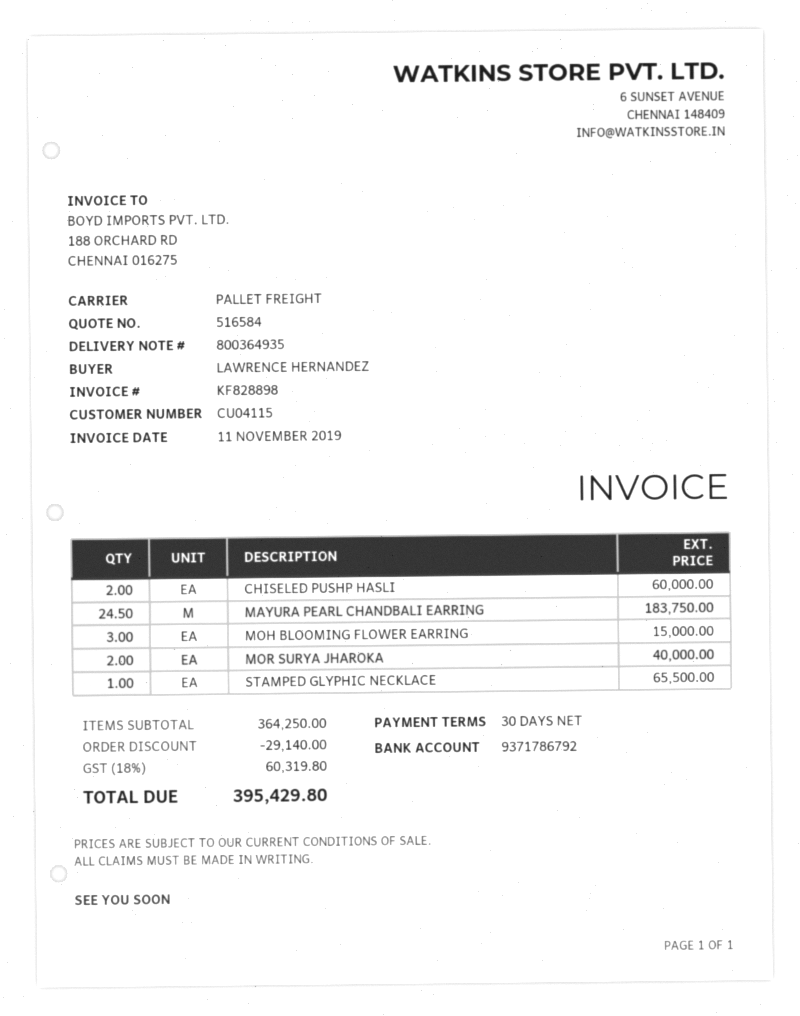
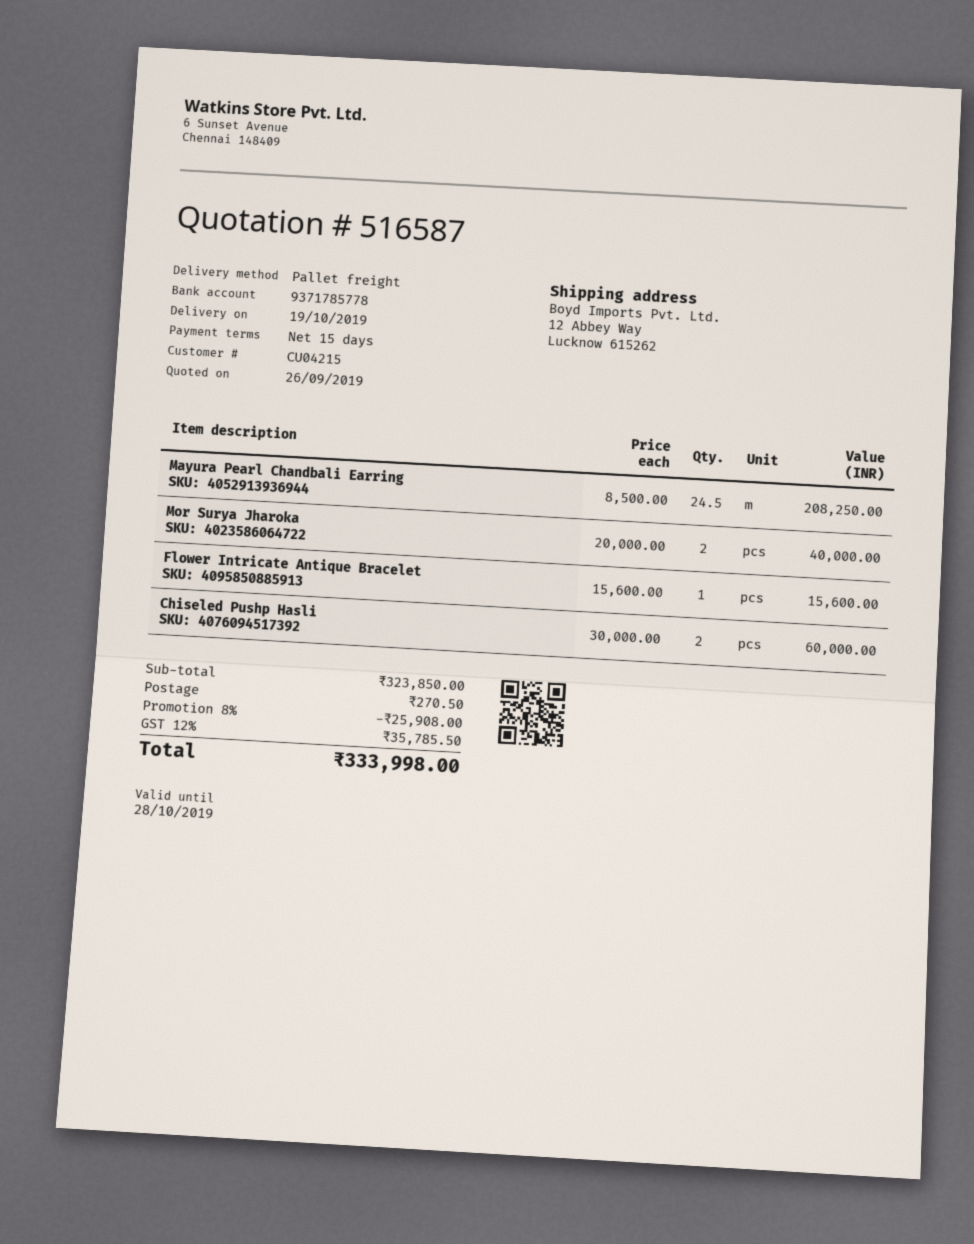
quote number: 516584 -> 516587
payment terms: 30 days -> 15 days
customer number: CU04115 -> CU04215
bank account: 9371786792 -> 9371785778
MAYURA PEARL CHANDBALI EARRING: 24.5 for 183750.00 -> 24.5 for 208250.00
MOH BLOOMING FLOWER EARRING: 3 for 15000.00 -> none
STAMPED GLYPHIC NECKLACE: 1 for 65500.00 -> none
Flower Intricate Antique Bracelet: none -> 1 for 15600.00
subtotal: 364250.00 -> 323850.00
discount: 29140.00 -> 25908.00
shipping: none -> 270.50
tax: 18% = 60319.80 -> 12% = 35785.50
total: 395429.80 -> 333998.00

